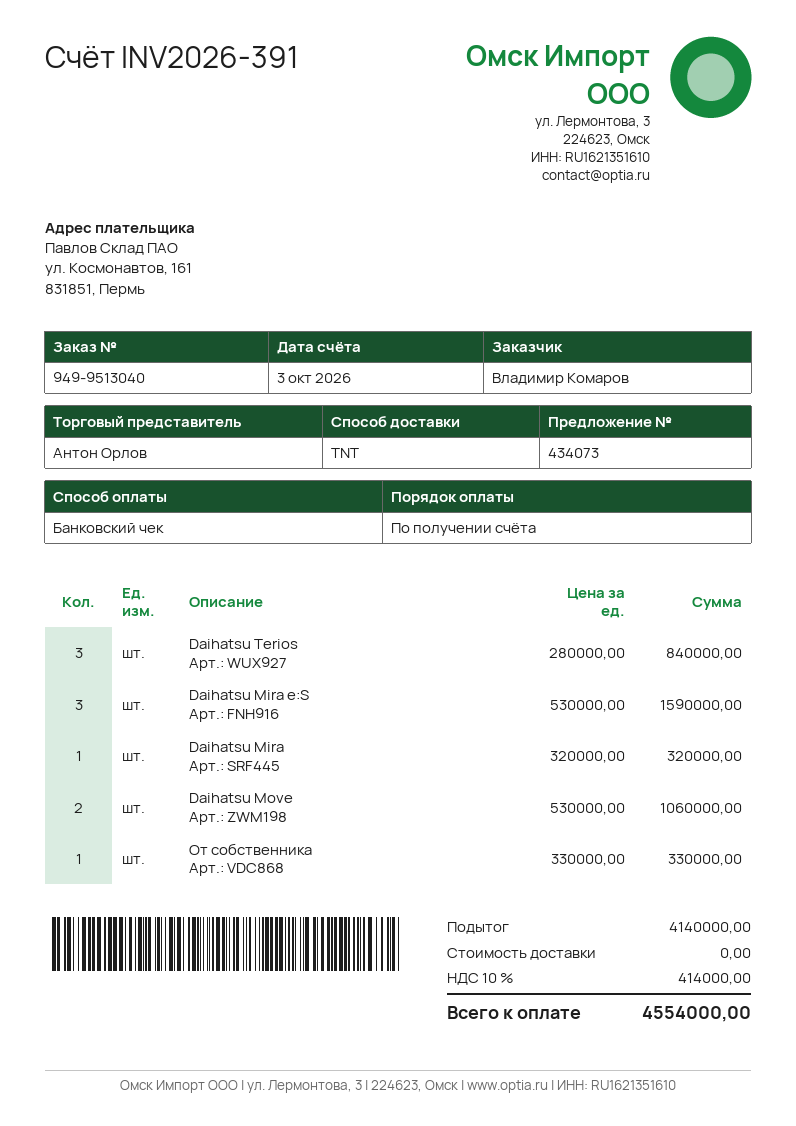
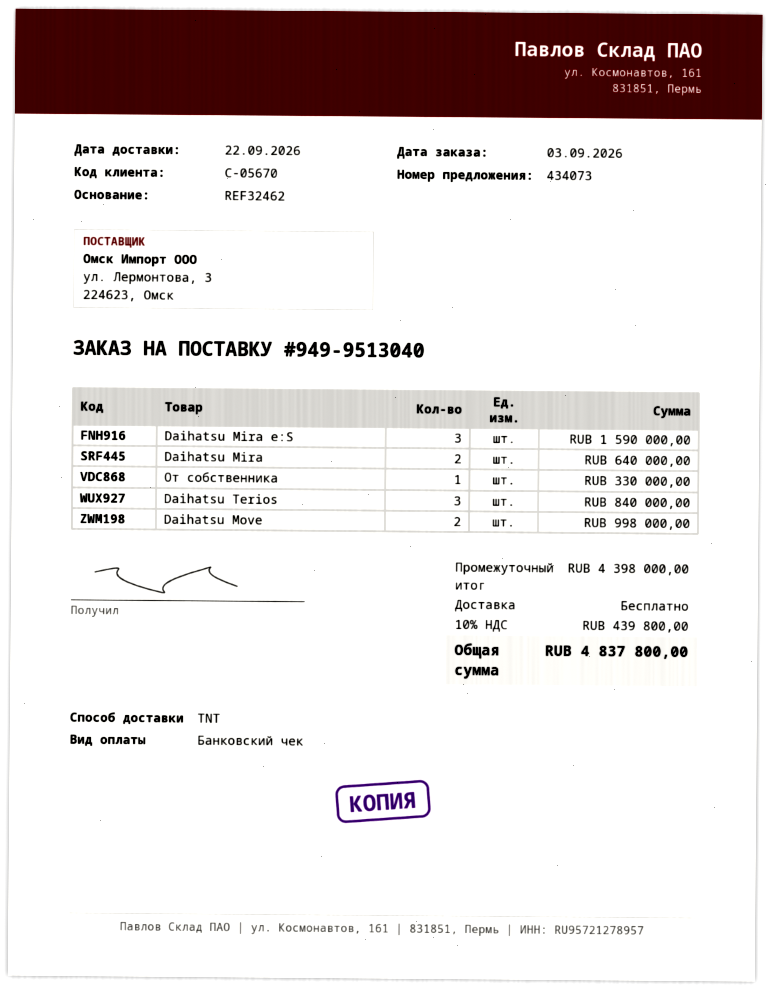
Daihatsu Mira: 1 for 320000.00 -> 2 for 640000.00
Daihatsu Move: 2 for 1060000.00 -> 2 for 998000.00
subtotal: 4140000.00 -> 4398000.00
tax: 10% = 414000.00 -> 10% = 439800.00
total: 4554000.00 -> 4837800.00

